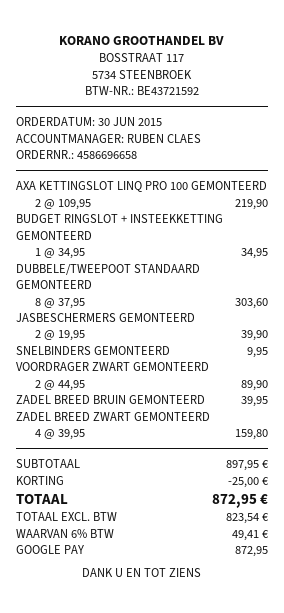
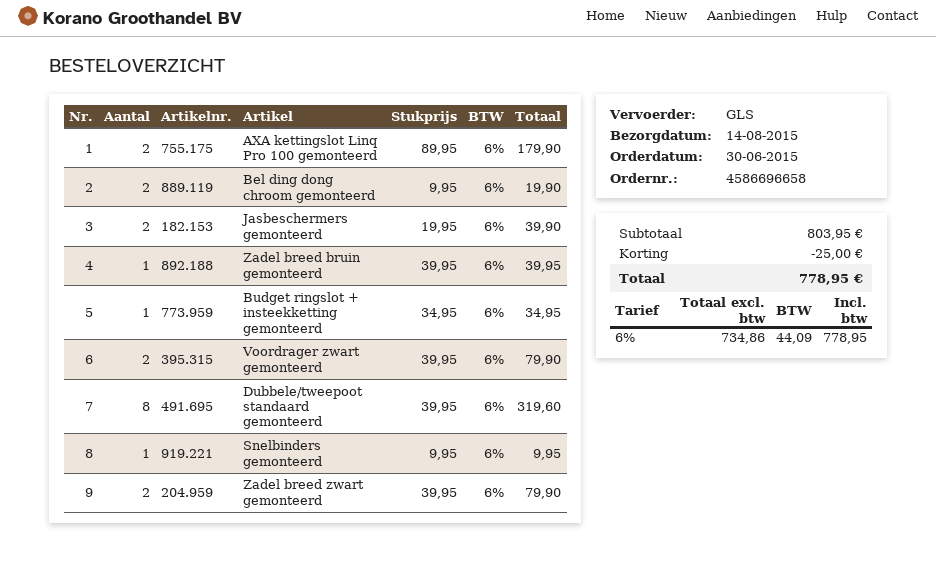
AXA KETTINGSLOT LINQ PRO 100 GEMONTEERD: 2 x 109.95 = 219.90 -> 2 x 89.95 = 179.90
DUBBELE/TWEEPOOT STANDAARD GEMONTEERD: 8 x 37.95 = 303.60 -> 8 x 39.95 = 319.60
VOORDRAGER ZWART GEMONTEERD: 2 x 44.95 = 89.90 -> 2 x 39.95 = 79.90
ZADEL BREED ZWART GEMONTEERD: 4 x 39.95 = 159.80 -> 2 x 39.95 = 79.90
Bel ding dong chroom gemonteerd: none -> 2 x 9.95 = 19.90
subtotal: 897.95 -> 803.95
net: 823.54 -> 734.86
tax: 6% = 49.41 -> 6% = 44.09
total: 872.95 -> 778.95

